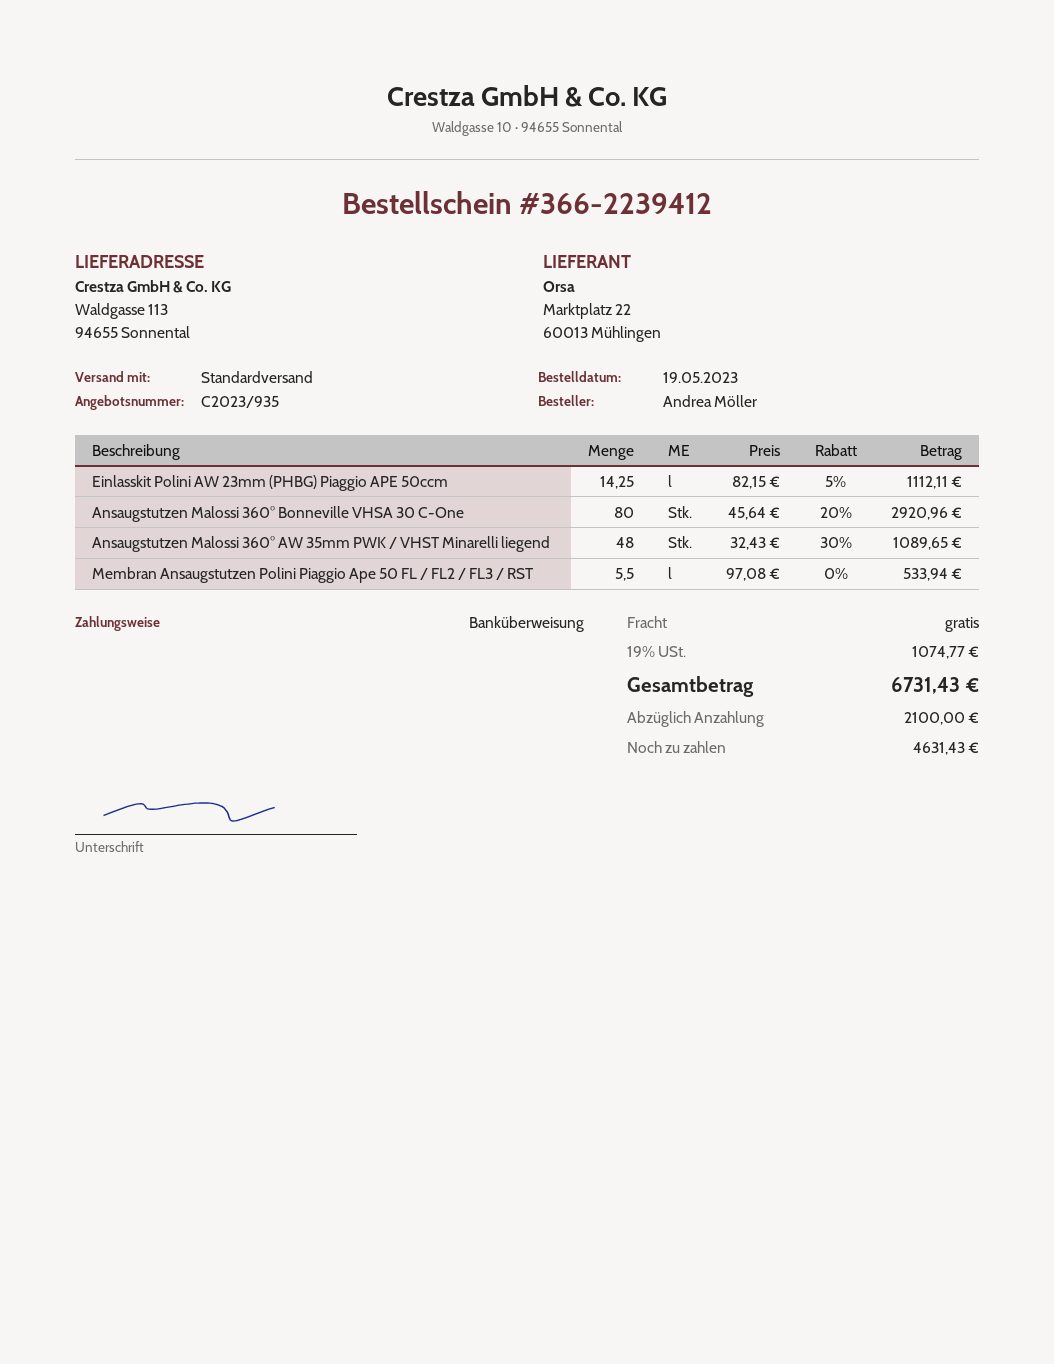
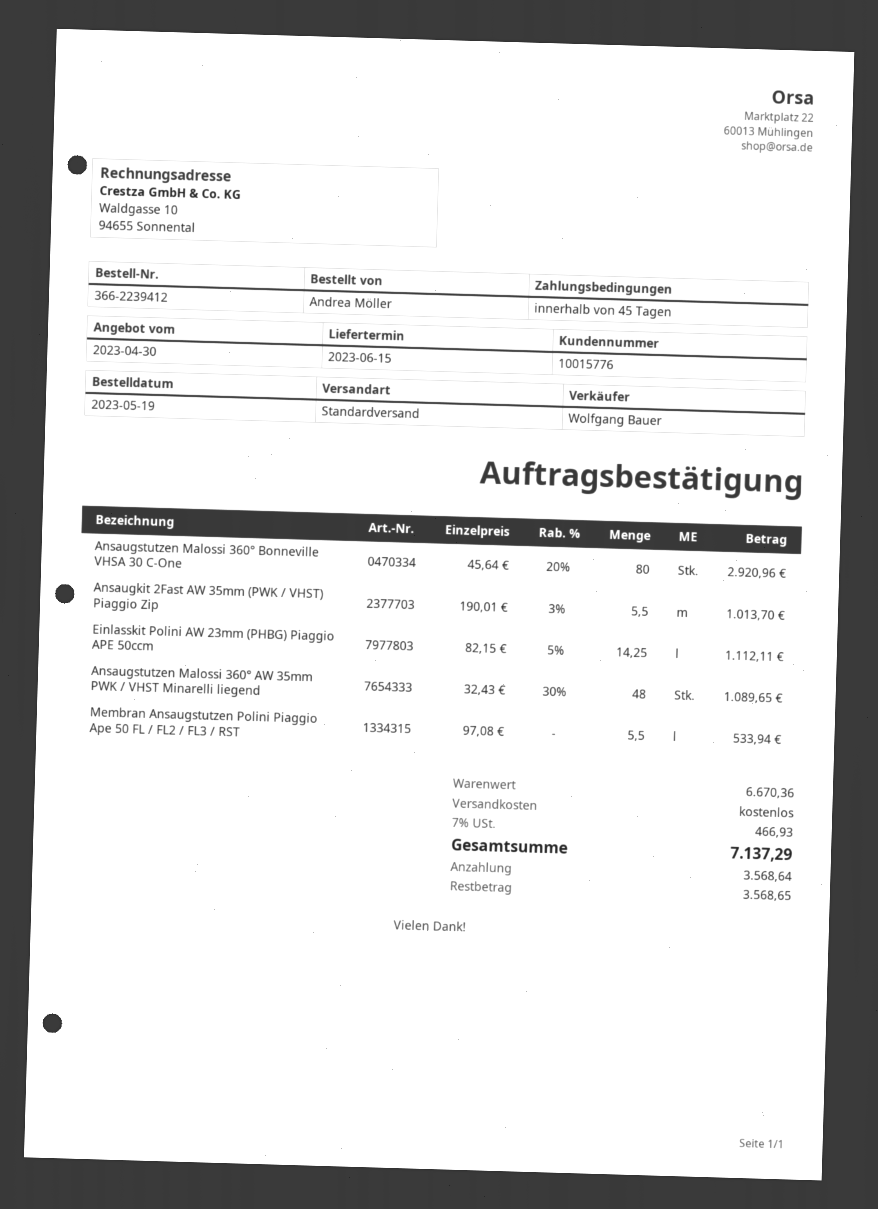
Ansaugkit 2Fast AW 35mm (PWK / VHST) Piaggio Zip: none -> 5.5 x 190.01 - 3% = 1013.70
tax: 19% = 1074.77 -> 7% = 466.93
total: 6731.43 -> 7137.29
deposit: 2100.00 -> 3568.64
balance: 4631.43 -> 3568.65

